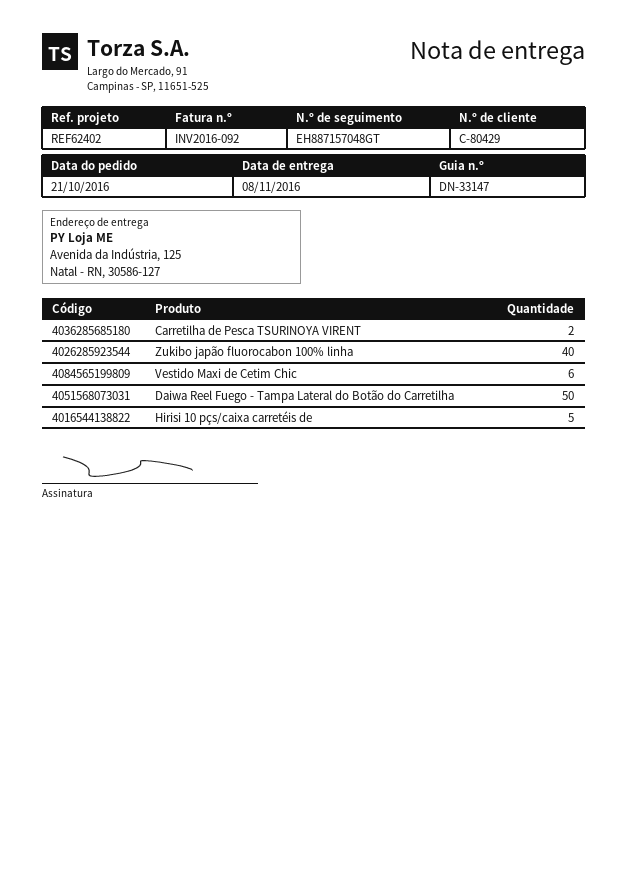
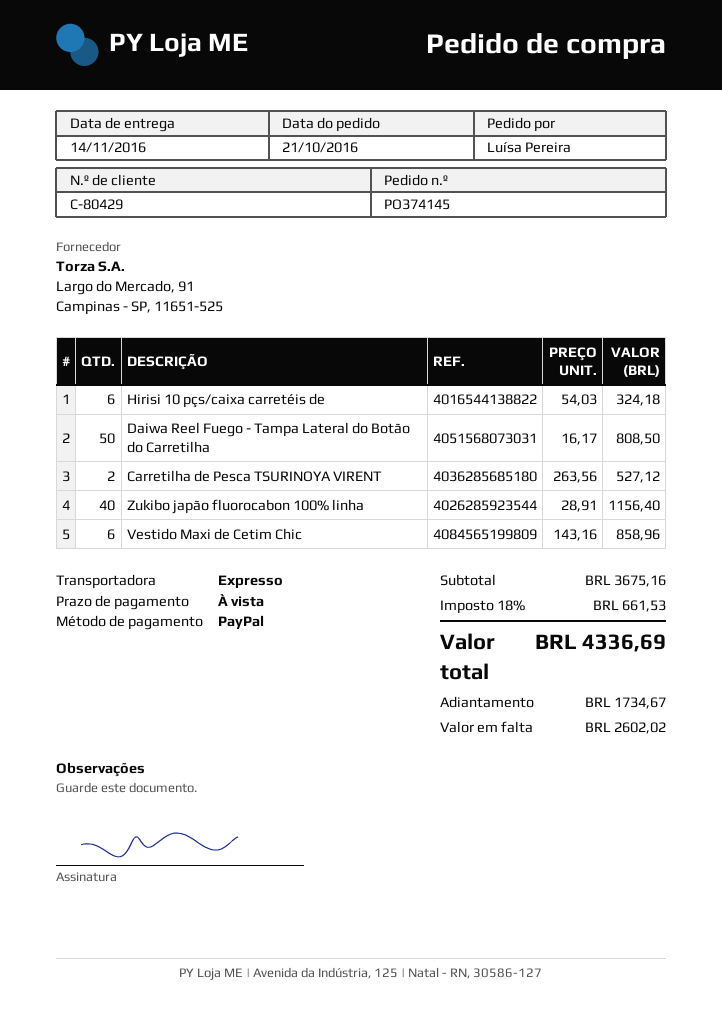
delivery date: 2016-11-08 -> 2016-11-14
Hirisi 10 pçs/caixa carretéis de: 5 -> 6

